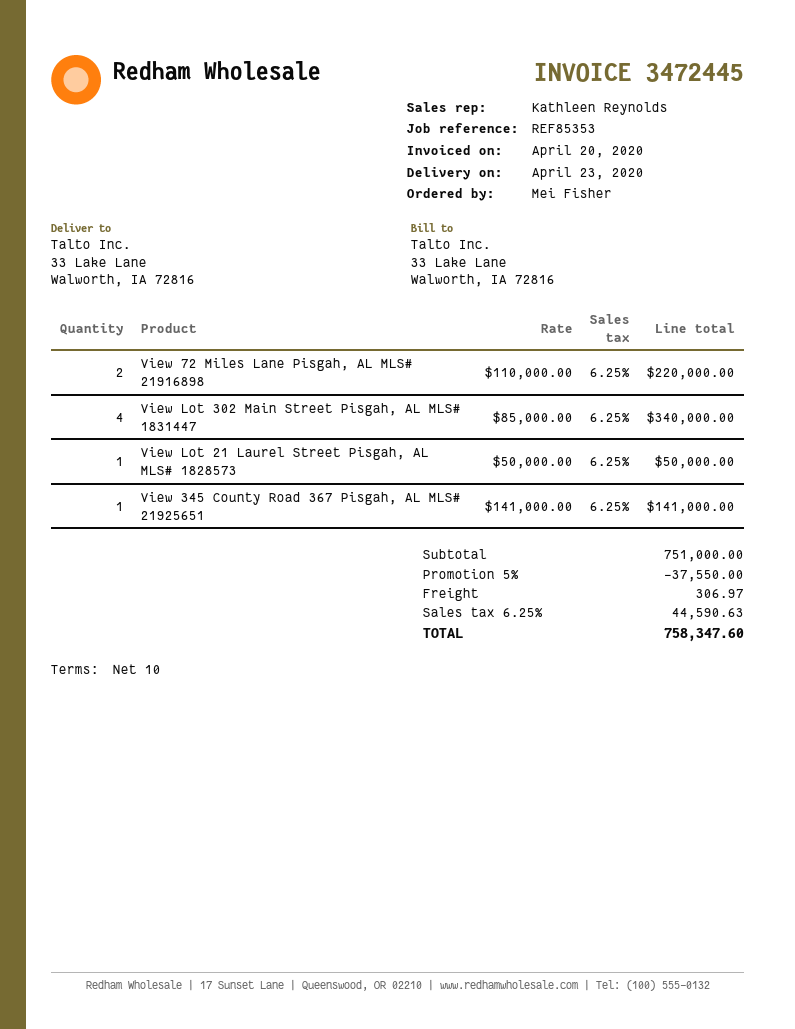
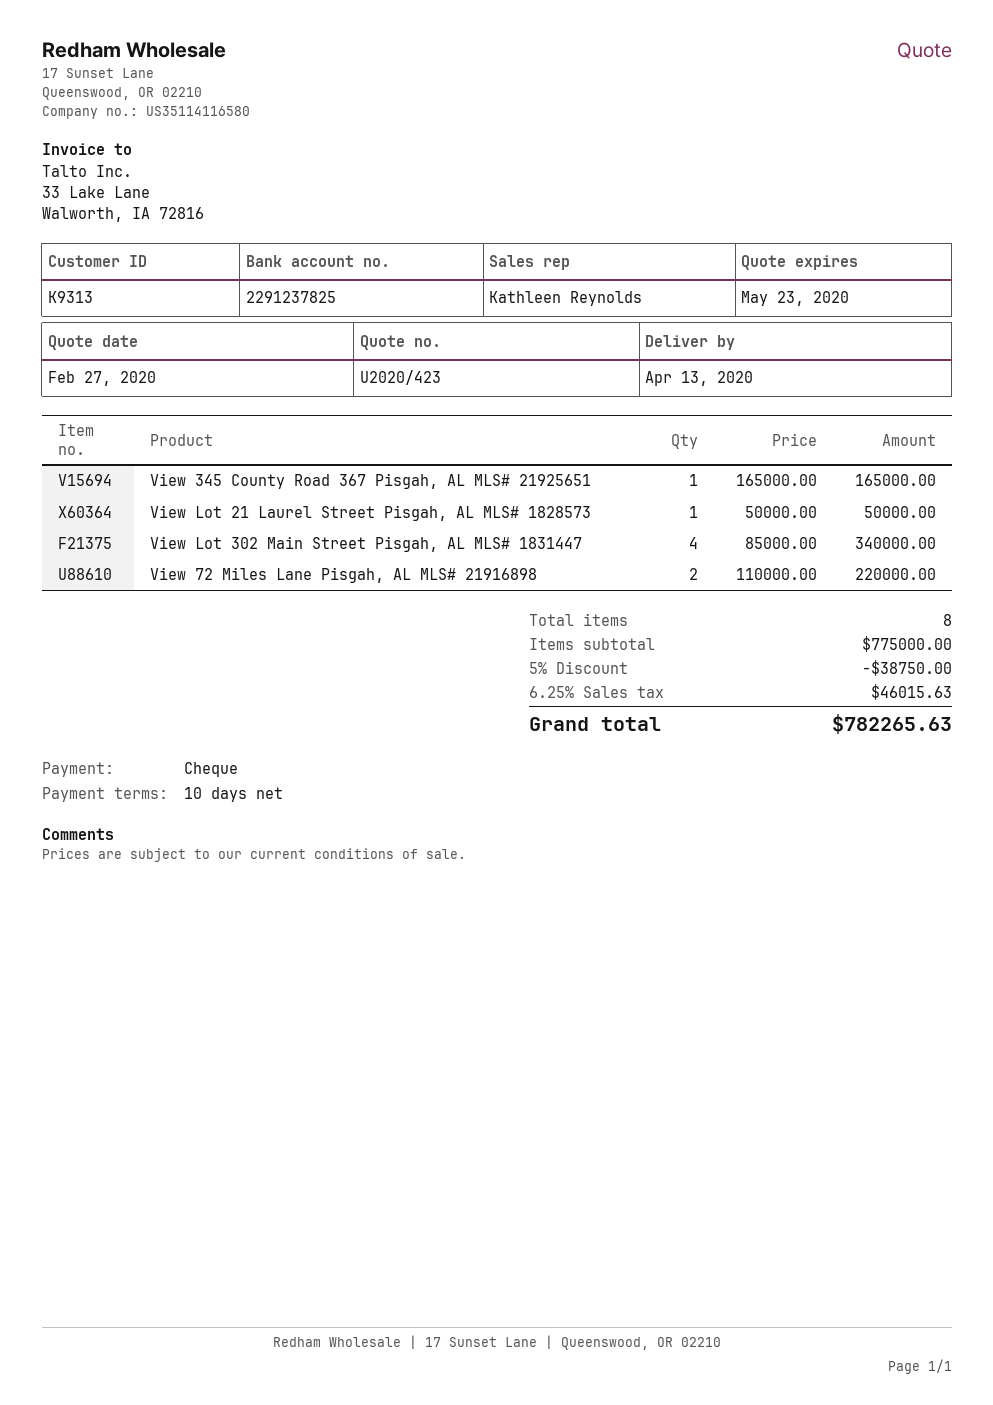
delivery date: 2020-04-23 -> 2020-04-13
View 345 County Road 367 Pisgah, AL MLS# 21925651: 1 x 141000.00 = 141000.00 -> 1 x 165000.00 = 165000.00
subtotal: 751000.00 -> 775000.00
discount: 5% = 37550.00 -> 5% = 38750.00
shipping: 306.97 -> none
tax: 6.25% = 44590.63 -> 6.25% = 46015.63
total: 758347.60 -> 782265.63

